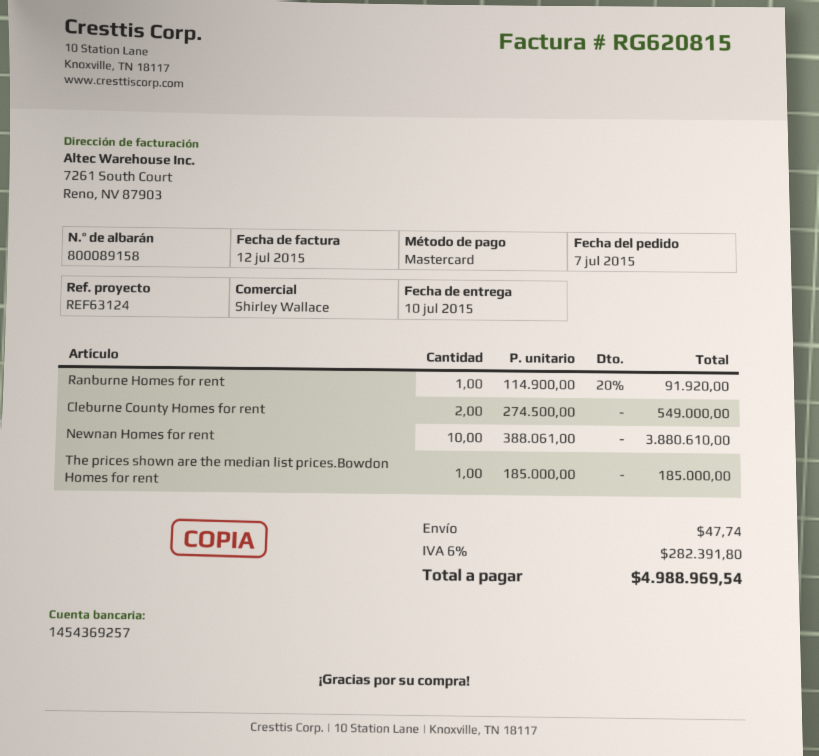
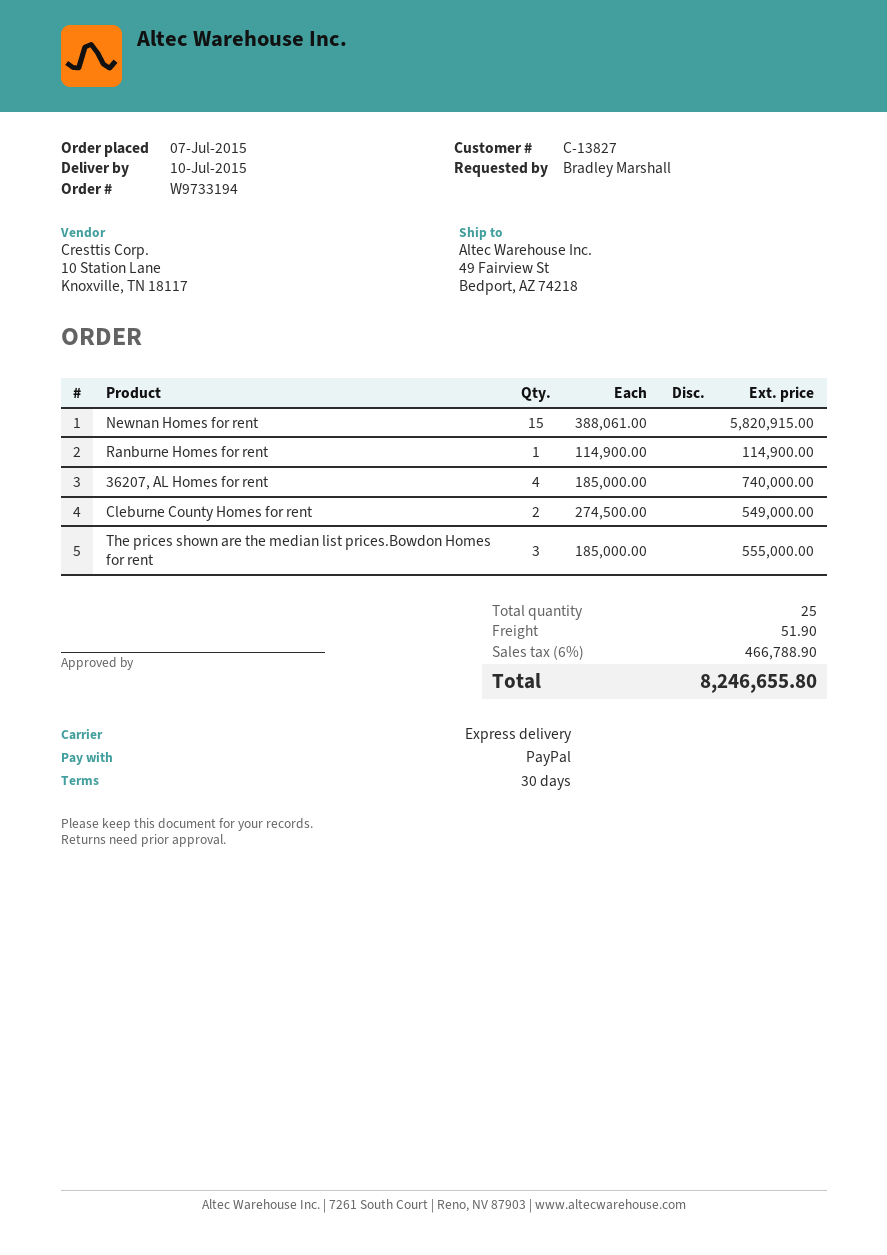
payment method: Mastercard -> PayPal
Ranburne Homes for rent: 1 x 114900.00 - 20% = 91920.00 -> 1 x 114900.00 = 114900.00
Newnan Homes for rent: 10 x 388061.00 = 3880610.00 -> 15 x 388061.00 = 5820915.00
The prices shown are the median list prices.Bowdon Homes for rent: 1 x 185000.00 = 185000.00 -> 3 x 185000.00 = 555000.00
36207, AL Homes for rent: none -> 4 x 185000.00 = 740000.00
shipping: 47.74 -> 51.90
tax: 6% = 282391.80 -> 6% = 466788.90
total: 4988969.54 -> 8246655.80

